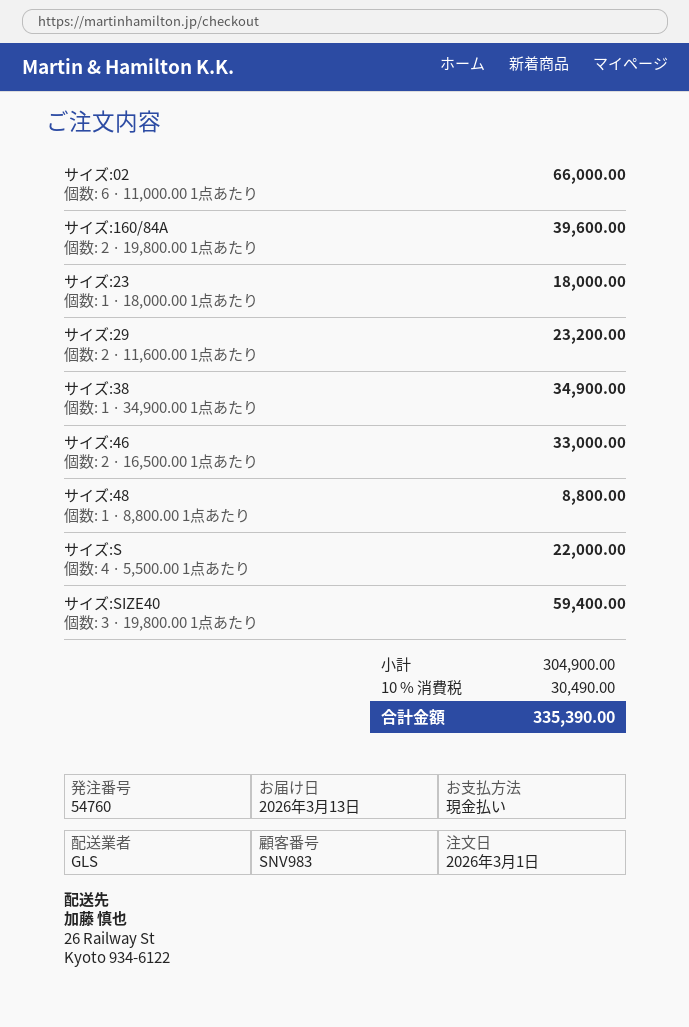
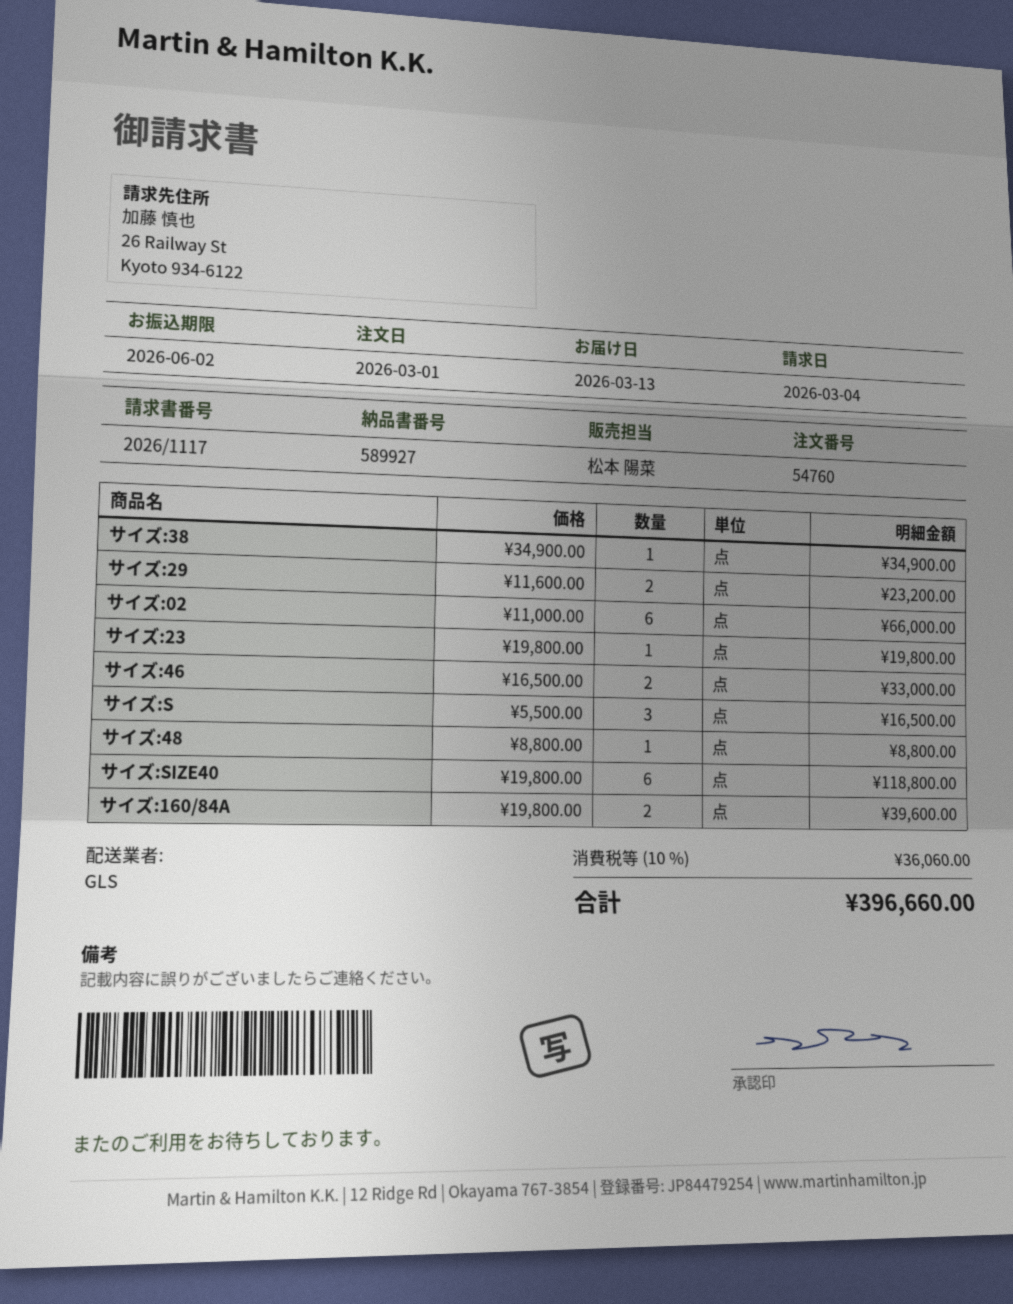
サイズ:23: 1 x 18000.00 = 18000.00 -> 1 x 19800.00 = 19800.00
サイズ:S: 4 x 5500.00 = 22000.00 -> 3 x 5500.00 = 16500.00
サイズ:SIZE40: 3 x 19800.00 = 59400.00 -> 6 x 19800.00 = 118800.00
tax: 10% = 30490.00 -> 10% = 36060.00
total: 335390.00 -> 396660.00

